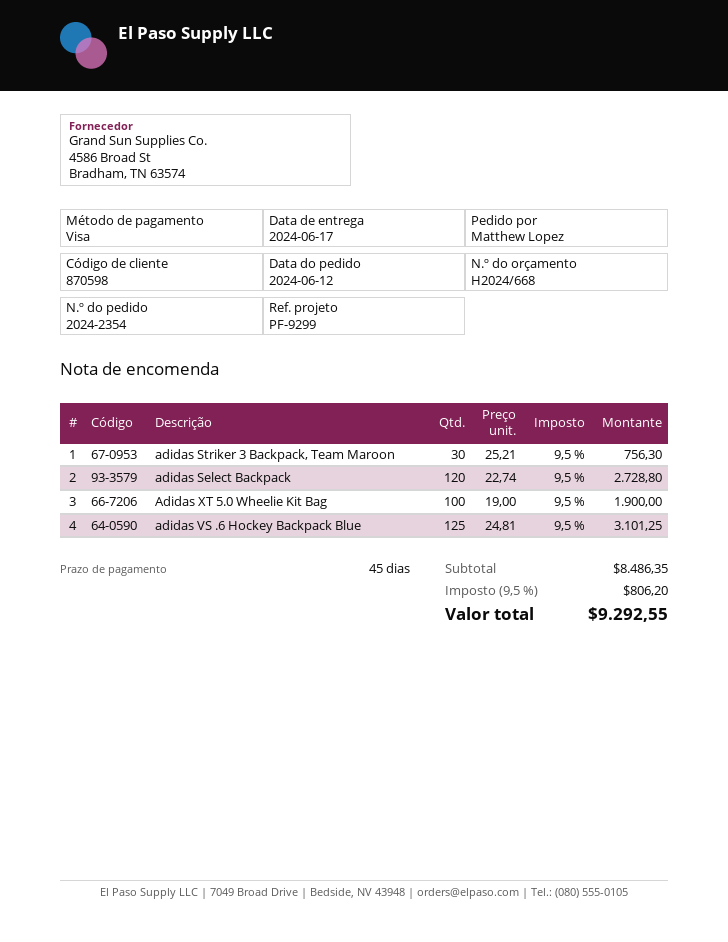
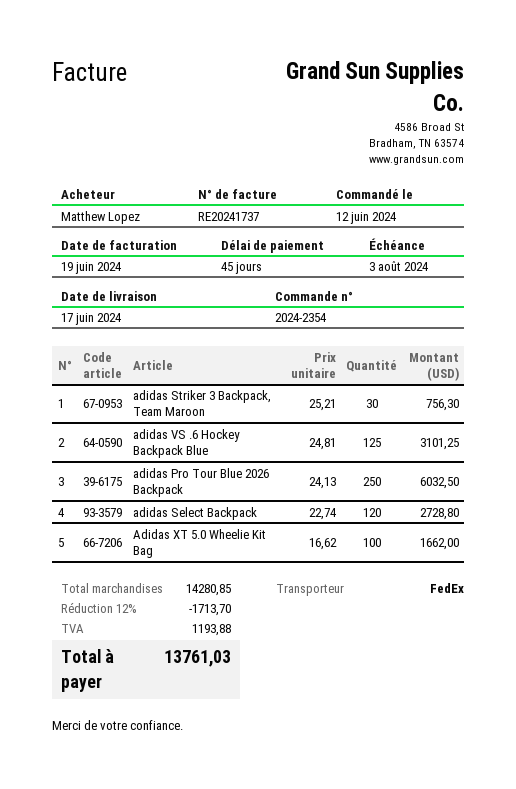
Adidas XT 5.0 Wheelie Kit Bag: 100 x 19.00 = 1900.00 -> 100 x 16.62 = 1662.00
adidas Pro Tour Blue 2026 Backpack: none -> 250 x 24.13 = 6032.50
subtotal: 8486.35 -> 14280.85
discount: none -> 12% = 1713.70
tax: 806.20 -> 1193.88
total: 9292.55 -> 13761.03

